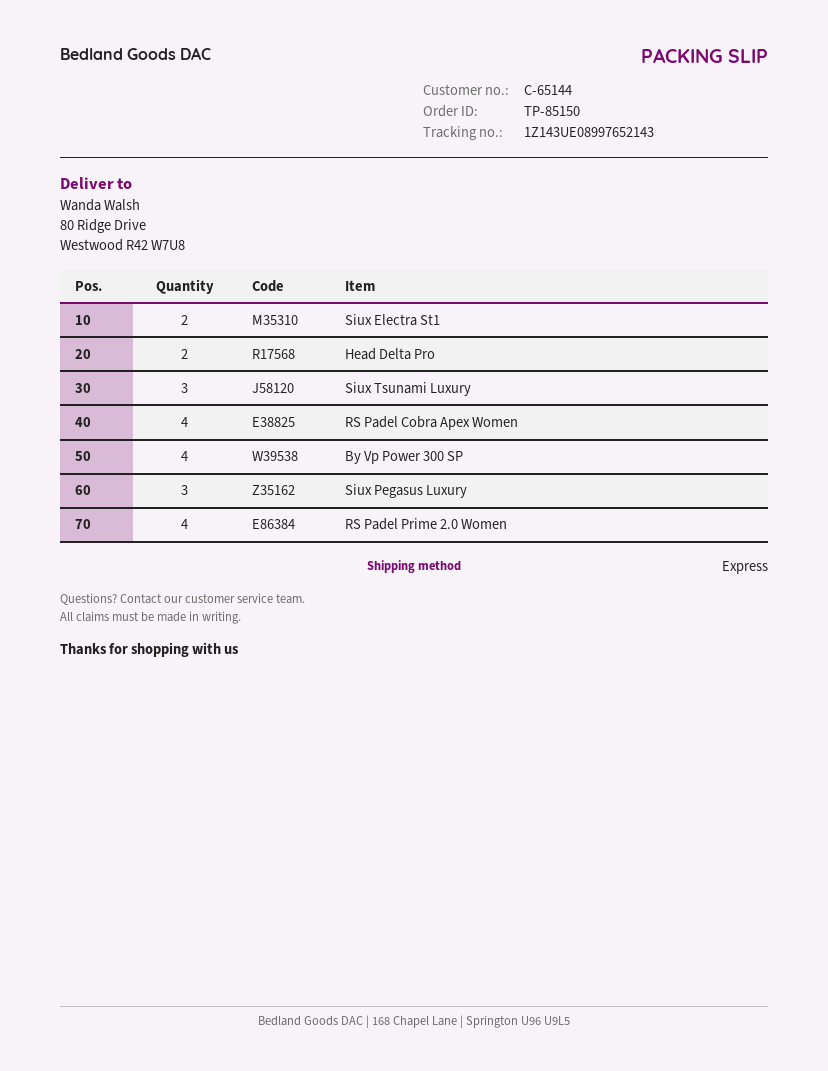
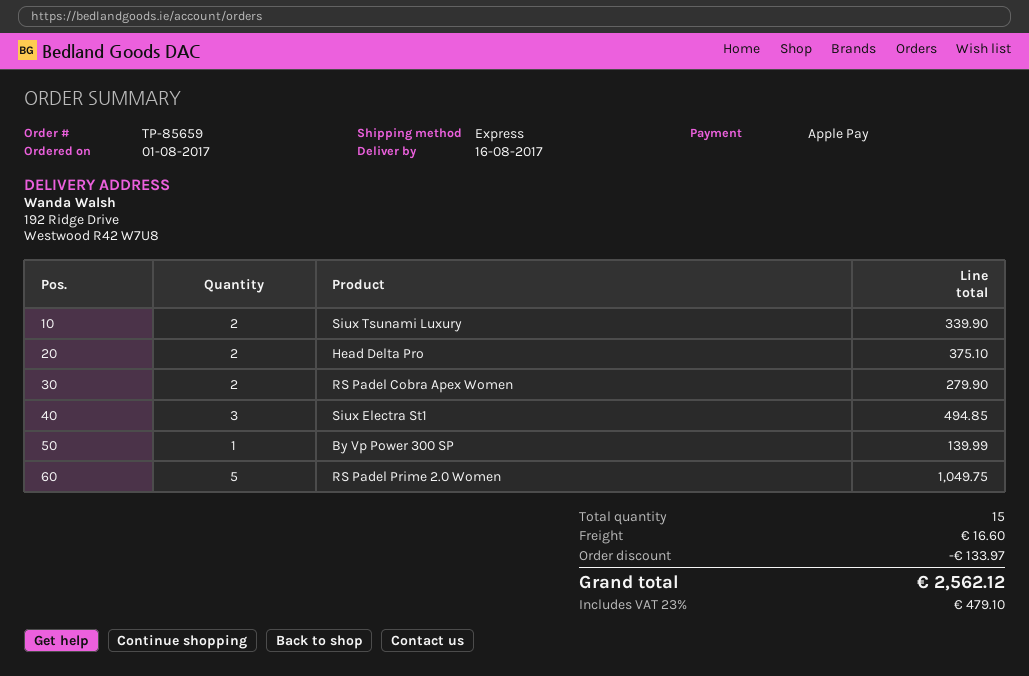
order number: TP-85150 -> TP-85659
ship to: 80 Ridge Drive, Westwood R42 W7U8 -> 192 Ridge Drive, Westwood R42 W7U8
Siux Electra St1: 2 -> 3
Siux Tsunami Luxury: 3 -> 2
RS Padel Cobra Apex Women: 4 -> 2
By Vp Power 300 SP: 4 -> 1
Siux Pegasus Luxury: 3 -> none
RS Padel Prime 2.0 Women: 4 -> 5

